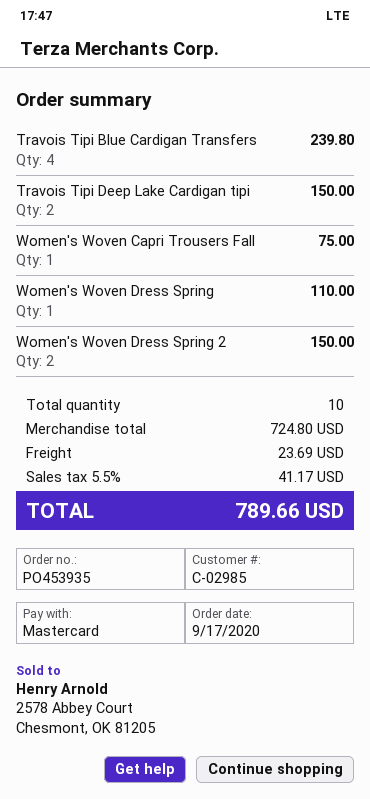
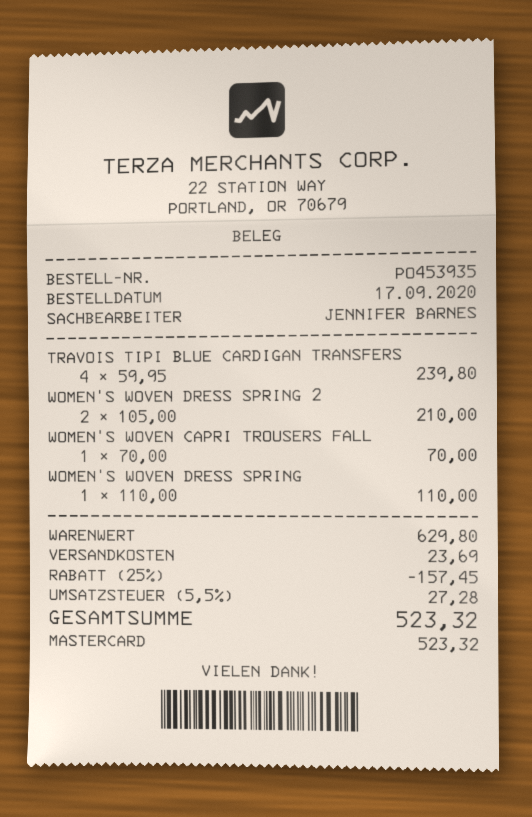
Travois Tipi Deep Lake Cardigan tipi: 2 for 150.00 -> none
Women's Woven Capri Trousers Fall: 1 for 75.00 -> 1 for 70.00
Women's Woven Dress Spring 2: 2 for 150.00 -> 2 for 210.00
subtotal: 724.80 -> 629.80
discount: none -> 25% = 157.45
tax: 5.5% = 41.17 -> 5.5% = 27.28
total: 789.66 -> 523.32

